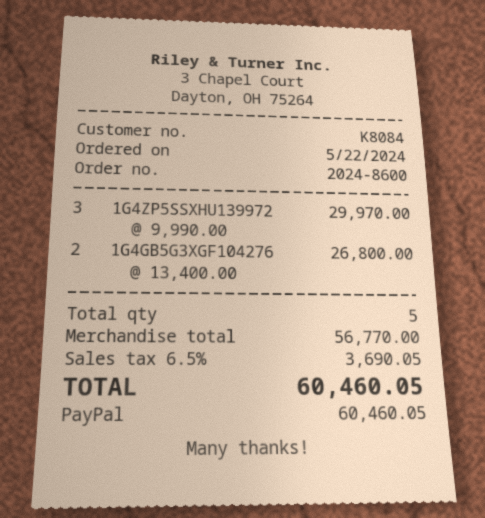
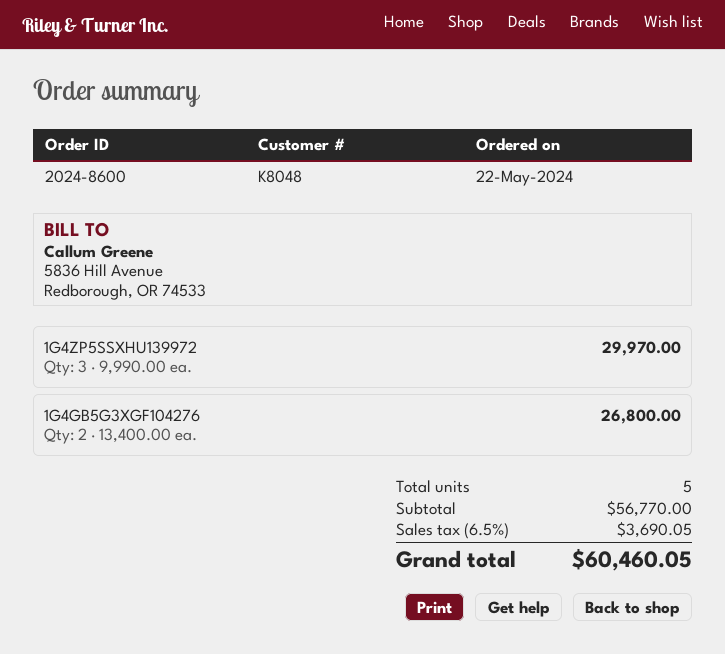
customer number: K8084 -> K8048

